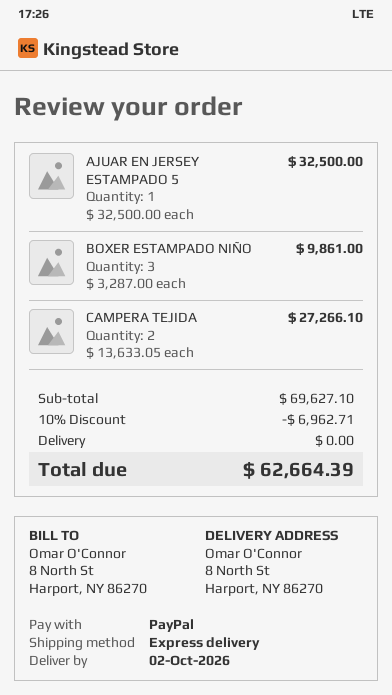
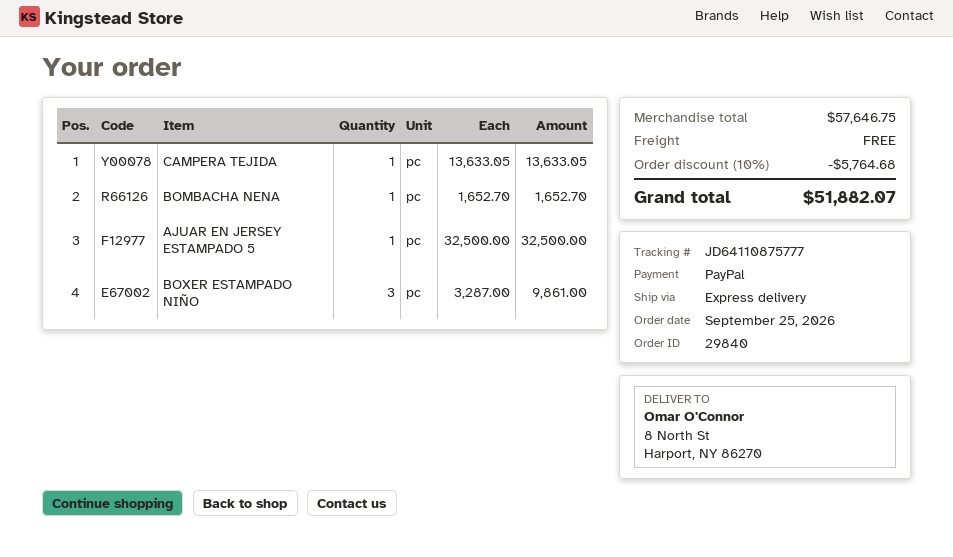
CAMPERA TEJIDA: 2 x 13633.05 = 27266.10 -> 1 x 13633.05 = 13633.05
BOMBACHA NENA: none -> 1 x 1652.70 = 1652.70
subtotal: 69627.10 -> 57646.75
discount: 10% = 6962.71 -> 10% = 5764.68
total: 62664.39 -> 51882.07

